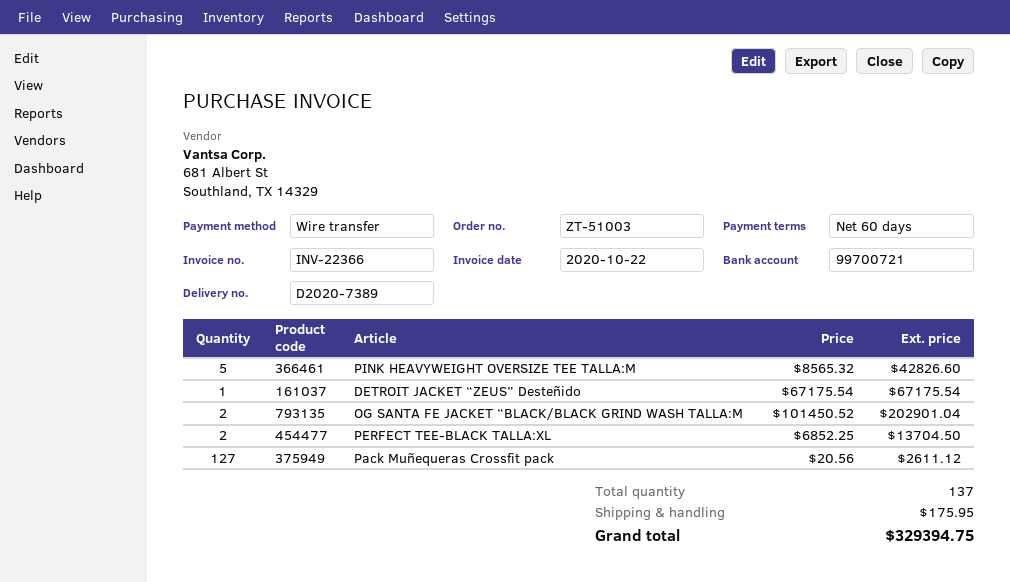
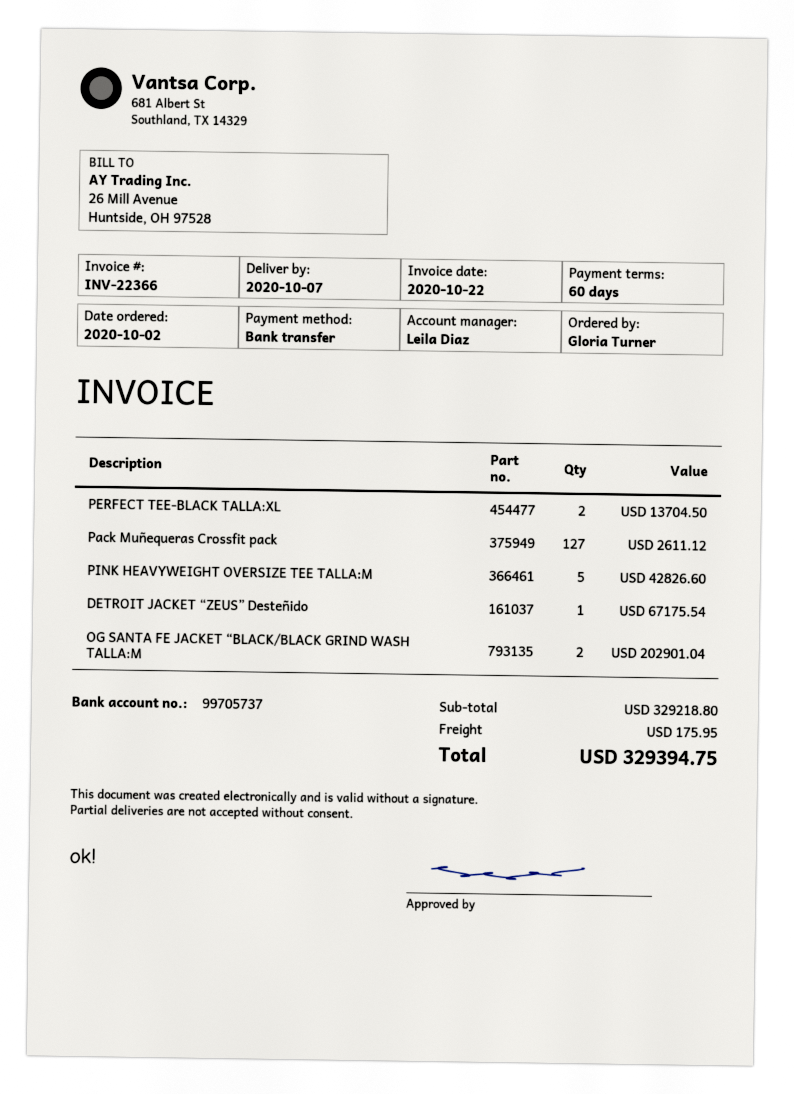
bank account: 99700721 -> 99705737

